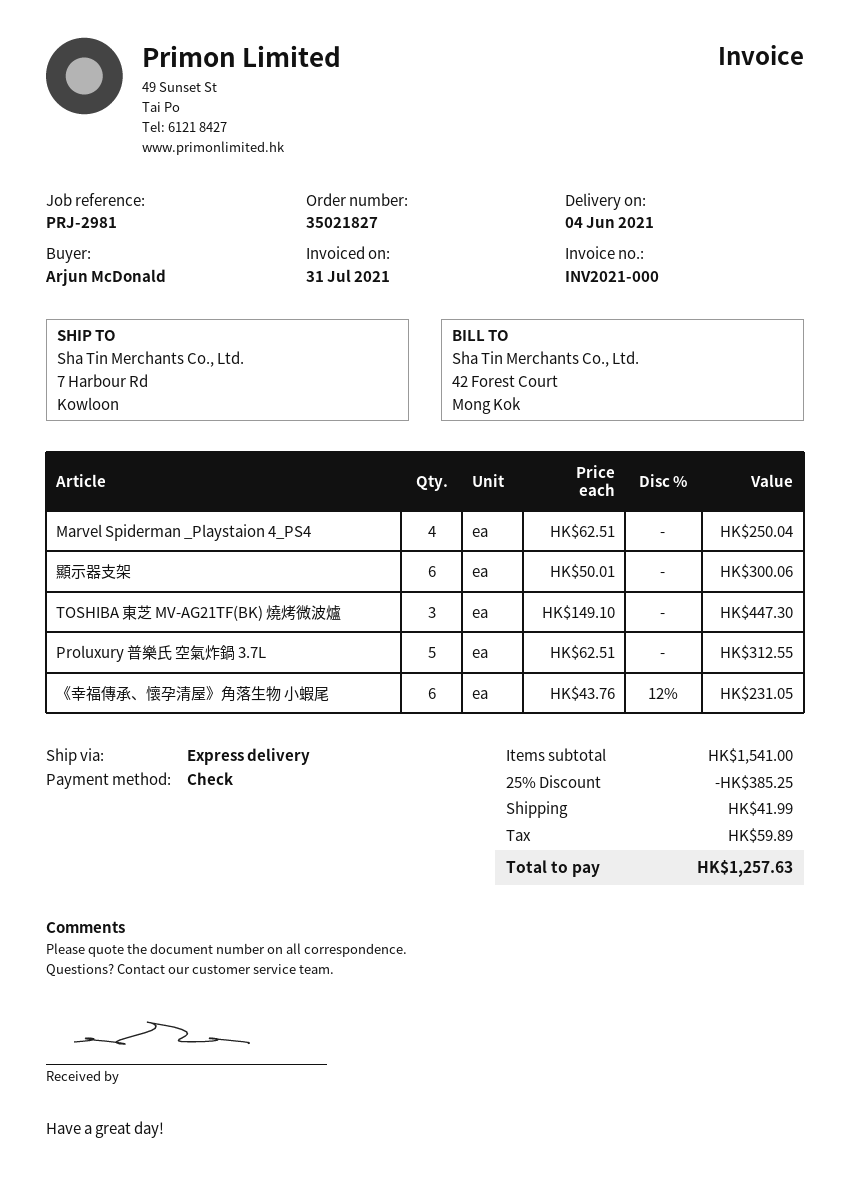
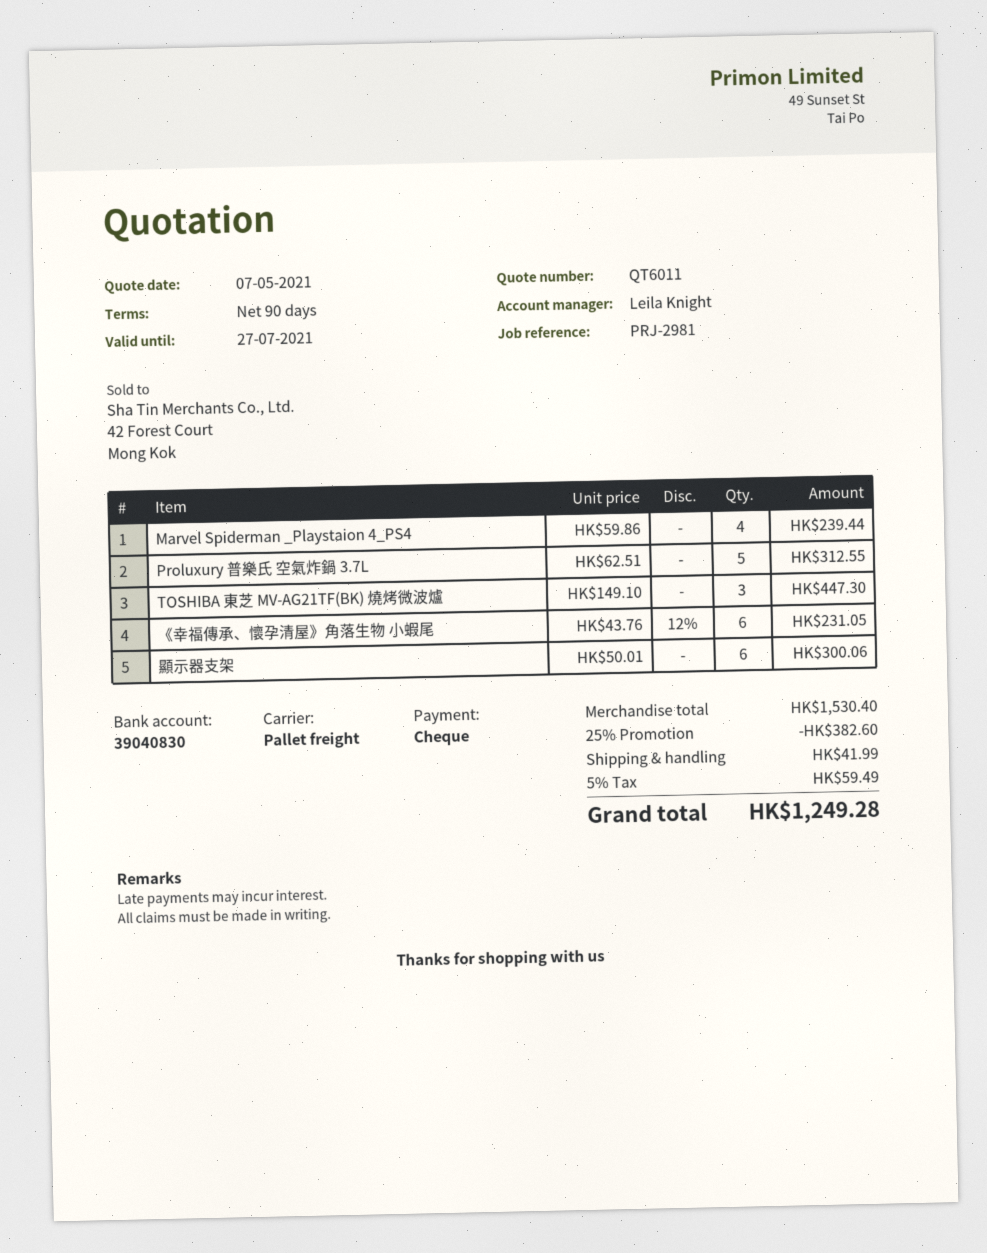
shipping method: express -> pallet freight
Marvel Spiderman _Playstaion 4_PS4: 4 x 62.51 = 250.04 -> 4 x 59.86 = 239.44
subtotal: 1541.00 -> 1530.40
discount: 25% = 385.25 -> 25% = 382.60
tax: 59.89 -> 59.49
total: 1257.63 -> 1249.28

